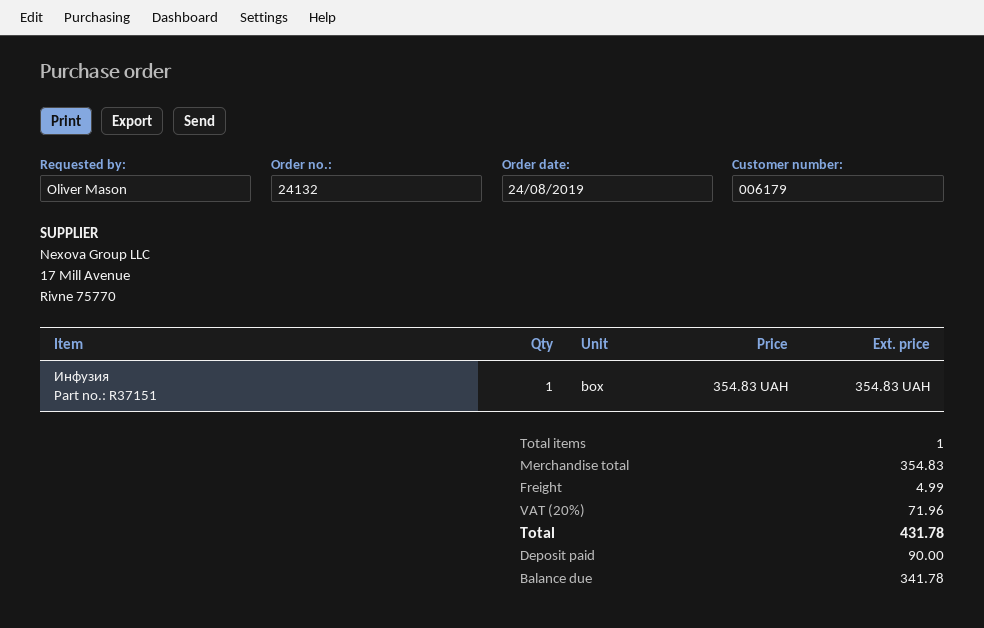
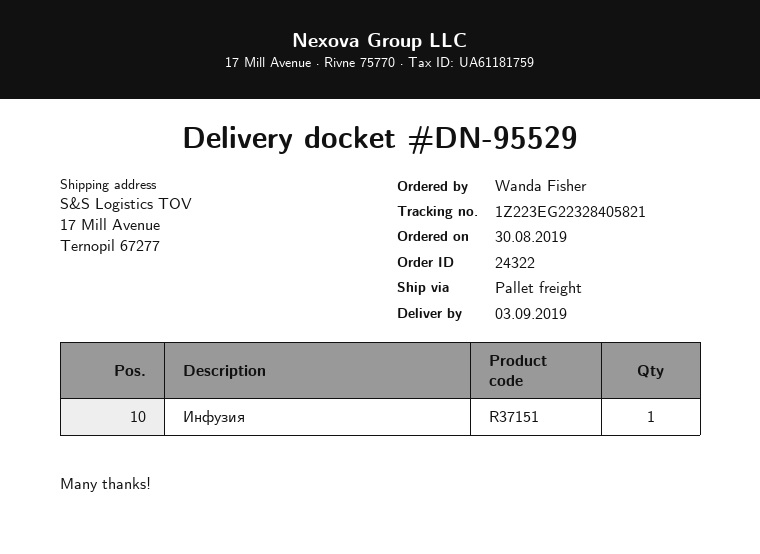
order number: 24132 -> 24322
order date: 2019-08-24 -> 2019-08-30
ordered by: Oliver Mason -> Wanda Fisher

